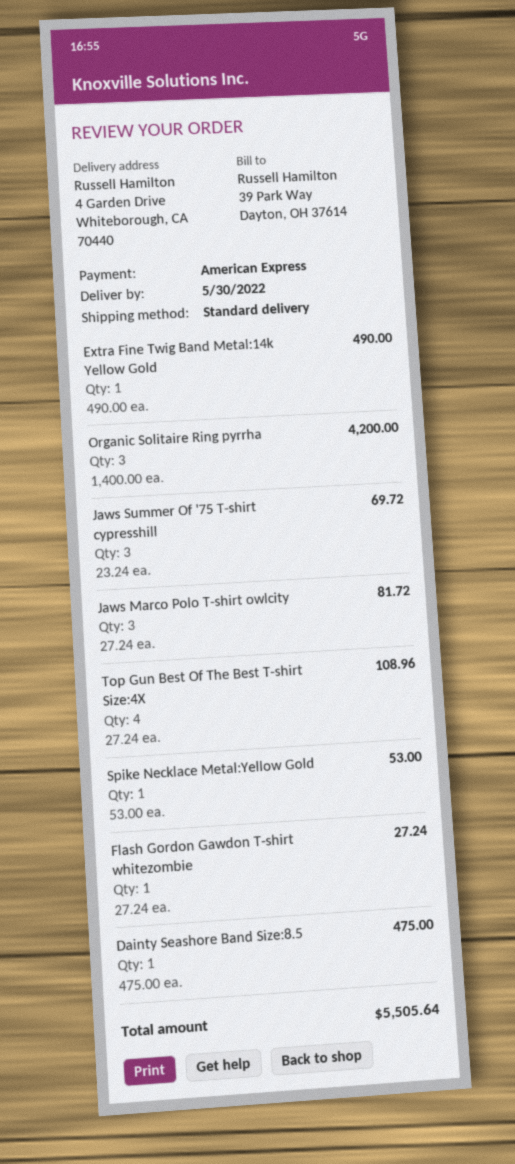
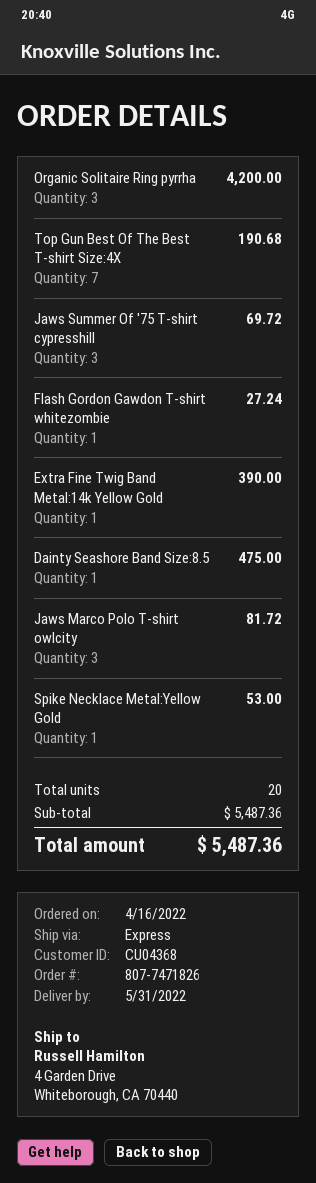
delivery date: 2022-05-30 -> 2022-05-31
shipping method: standard -> express
Extra Fine Twig Band Metal:14k Yellow Gold: 1 for 490.00 -> 1 for 390.00
Top Gun Best Of The Best T-shirt Size:4X: 4 for 108.96 -> 7 for 190.68
total: 5505.64 -> 5487.36

